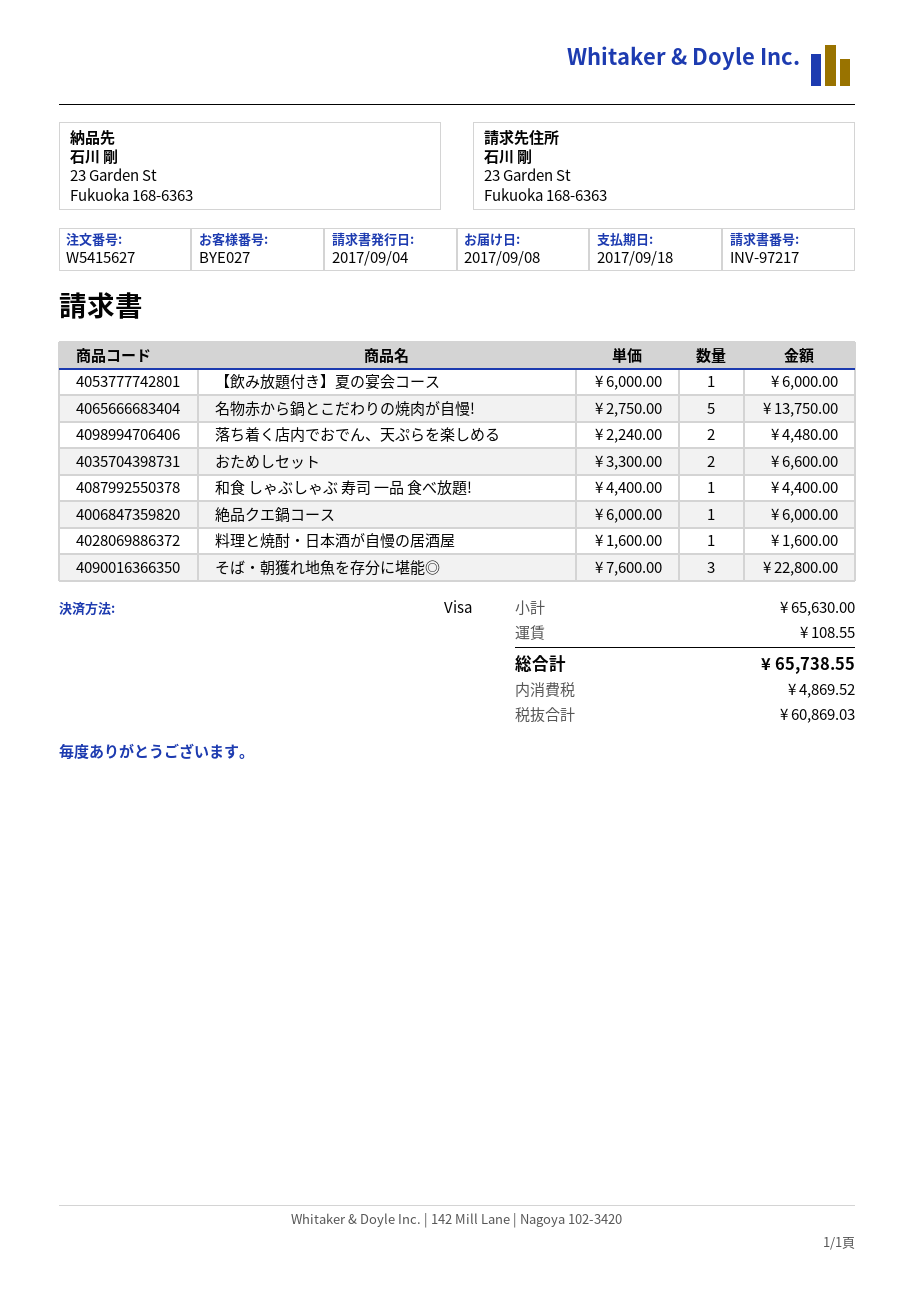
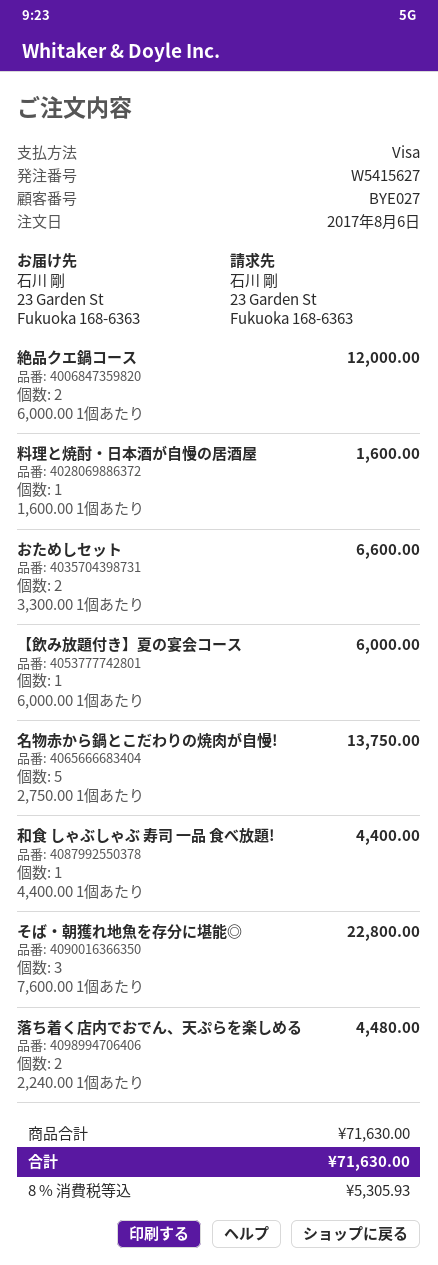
絶品クエ鍋コース: 1 x 6000.00 = 6000.00 -> 2 x 6000.00 = 12000.00
subtotal: 65630.00 -> 71630.00
shipping: 108.55 -> none
tax: 4869.52 -> 5305.93
total: 65738.55 -> 71630.00

